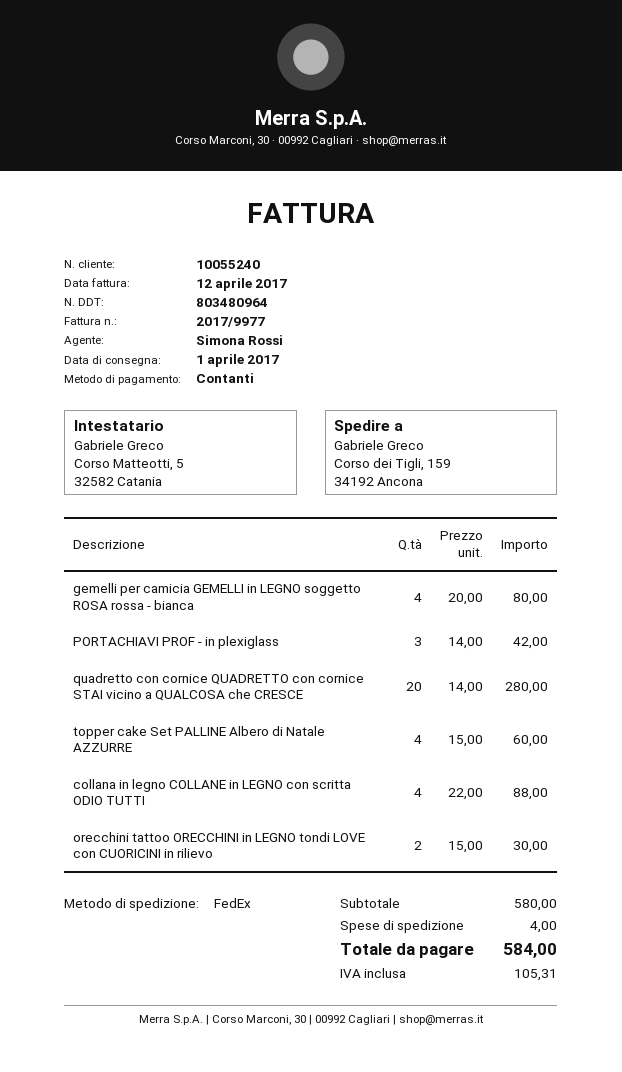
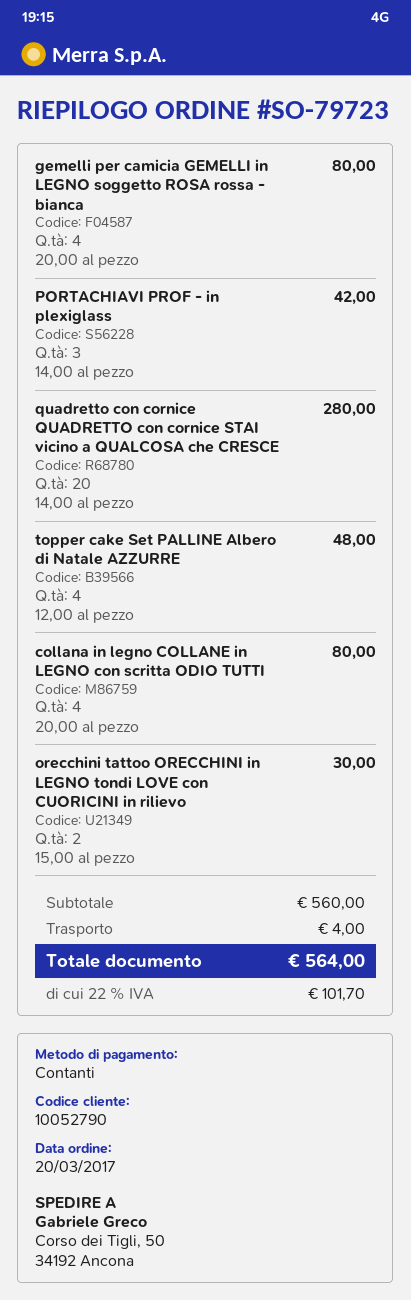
customer number: 10055240 -> 10052790
ship to: Corso dei Tigli, 159, 34192 Ancona -> Corso dei Tigli, 50, 34192 Ancona
topper cake Set PALLINE Albero di Natale AZZURRE: 4 x 15.00 = 60.00 -> 4 x 12.00 = 48.00
collana in legno COLLANE in LEGNO con scritta ODIO TUTTI: 4 x 22.00 = 88.00 -> 4 x 20.00 = 80.00
subtotal: 580.00 -> 560.00
tax: 105.31 -> 101.70
total: 584.00 -> 564.00

